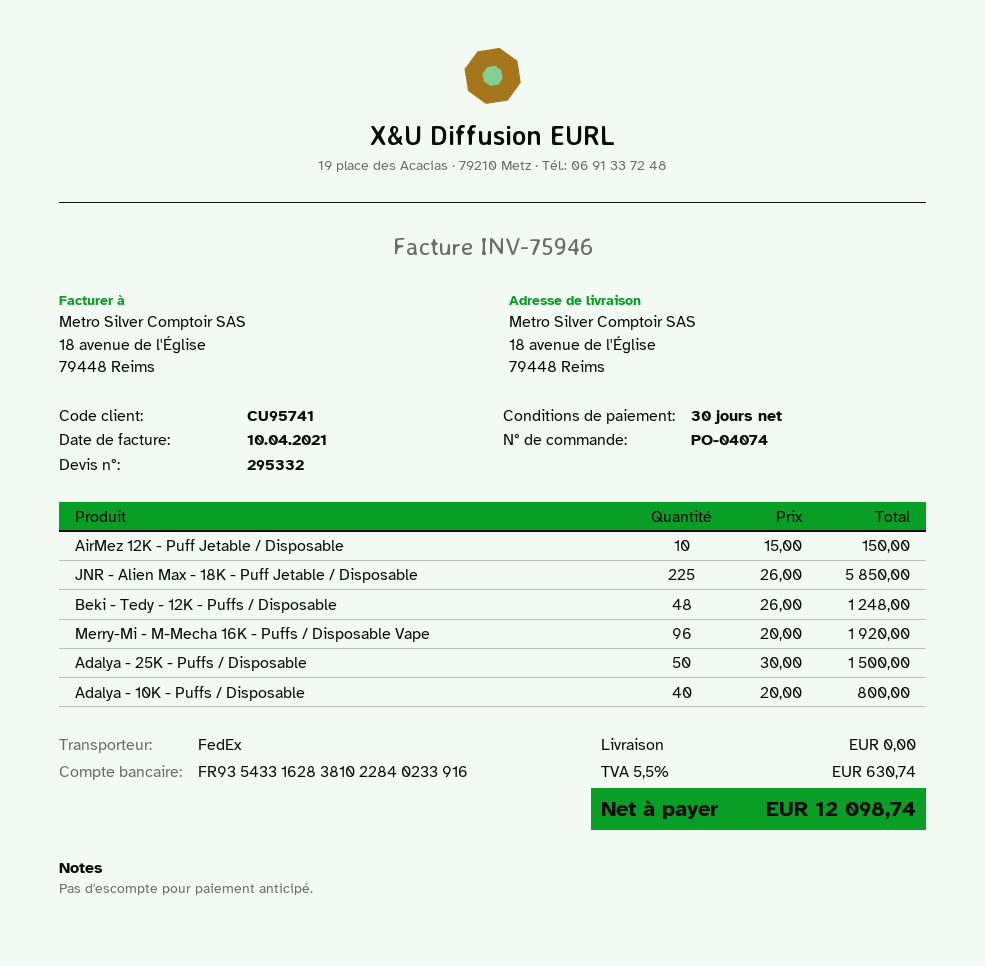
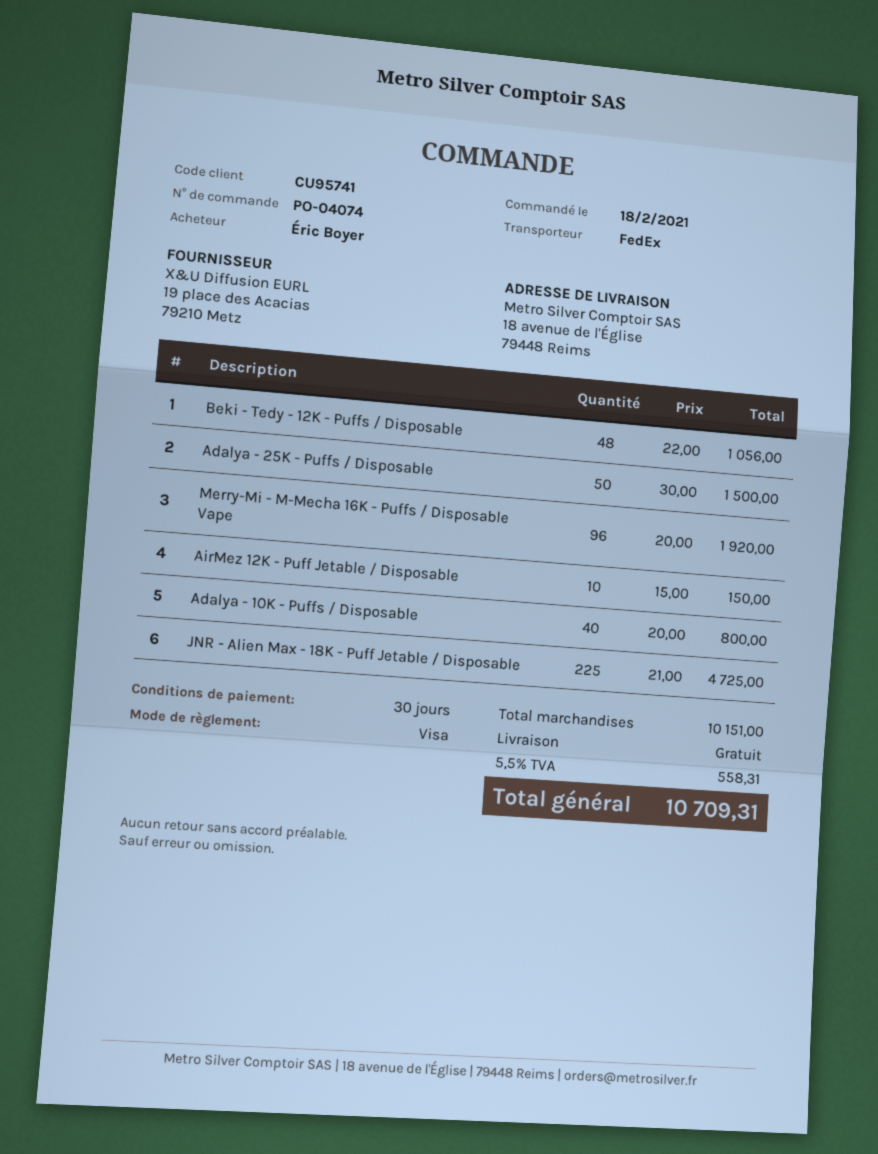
JNR - Alien Max - 18K - Puff Jetable / Disposable: 225 x 26.00 = 5850.00 -> 225 x 21.00 = 4725.00
Beki - Tedy - 12K - Puffs / Disposable: 48 x 26.00 = 1248.00 -> 48 x 22.00 = 1056.00
tax: 5.5% = 630.74 -> 5.5% = 558.31
total: 12098.74 -> 10709.31

